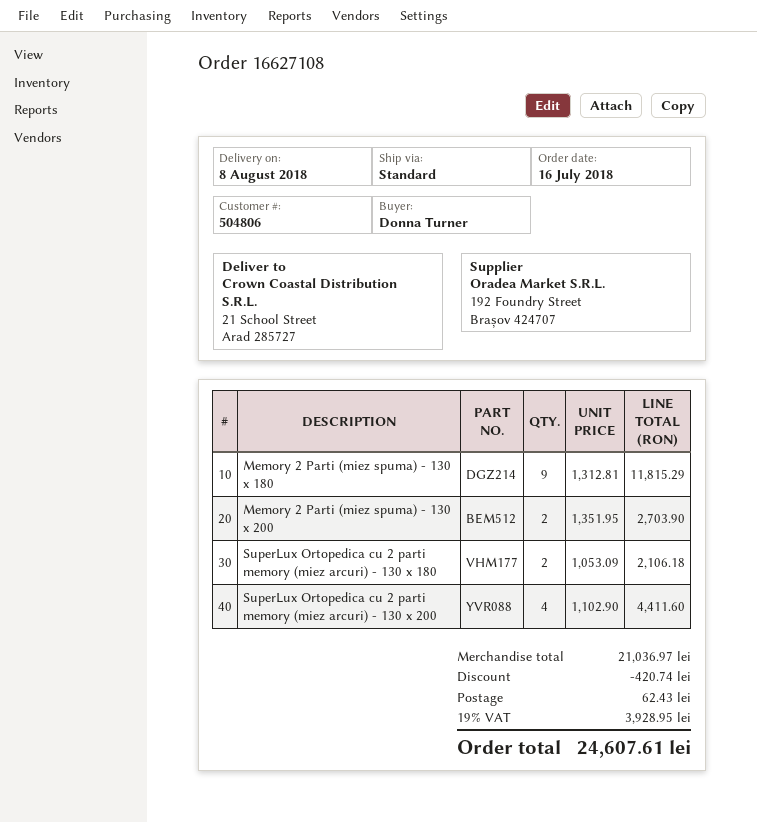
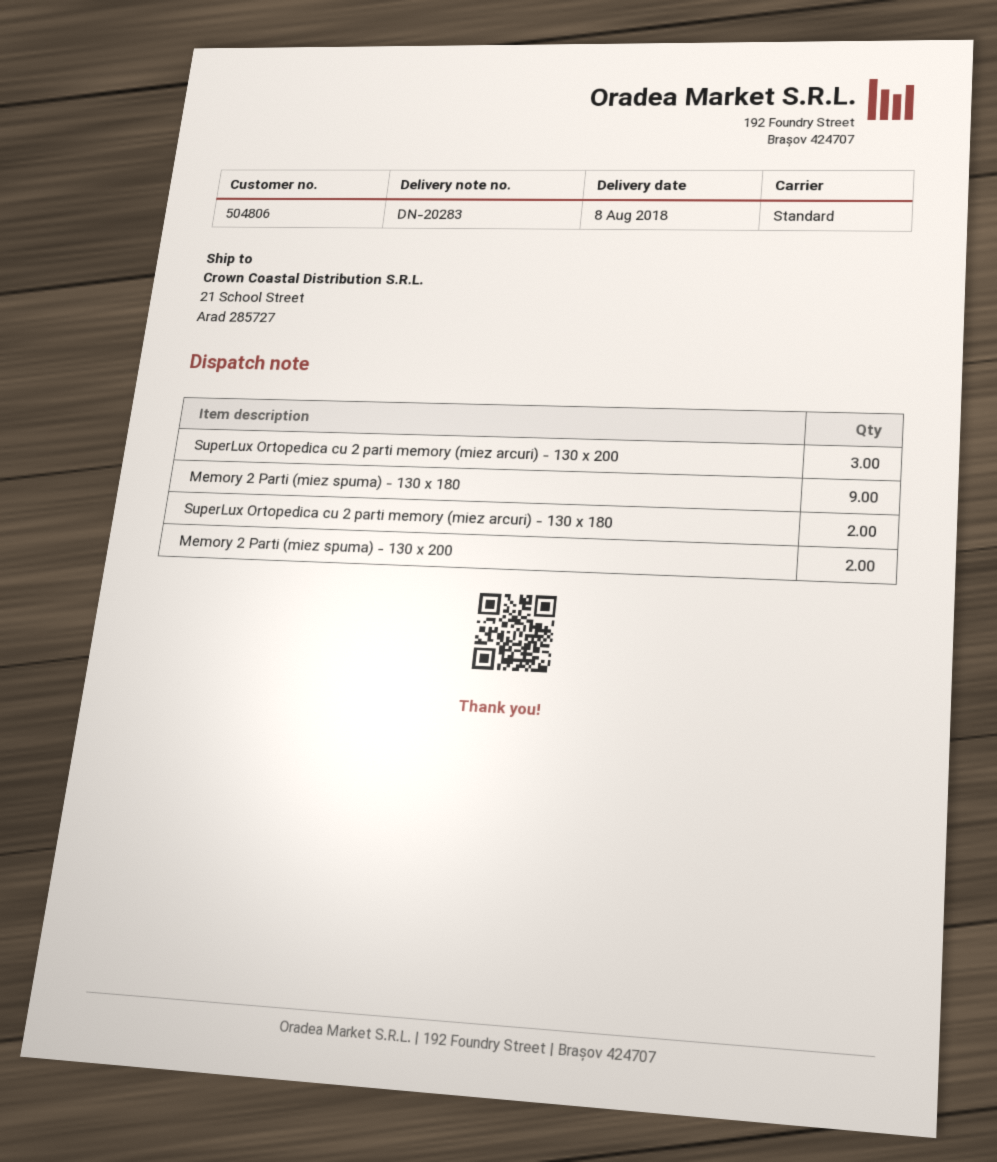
SuperLux Ortopedica cu 2 parti memory (miez arcuri) - 130 x 200: 4 -> 3

